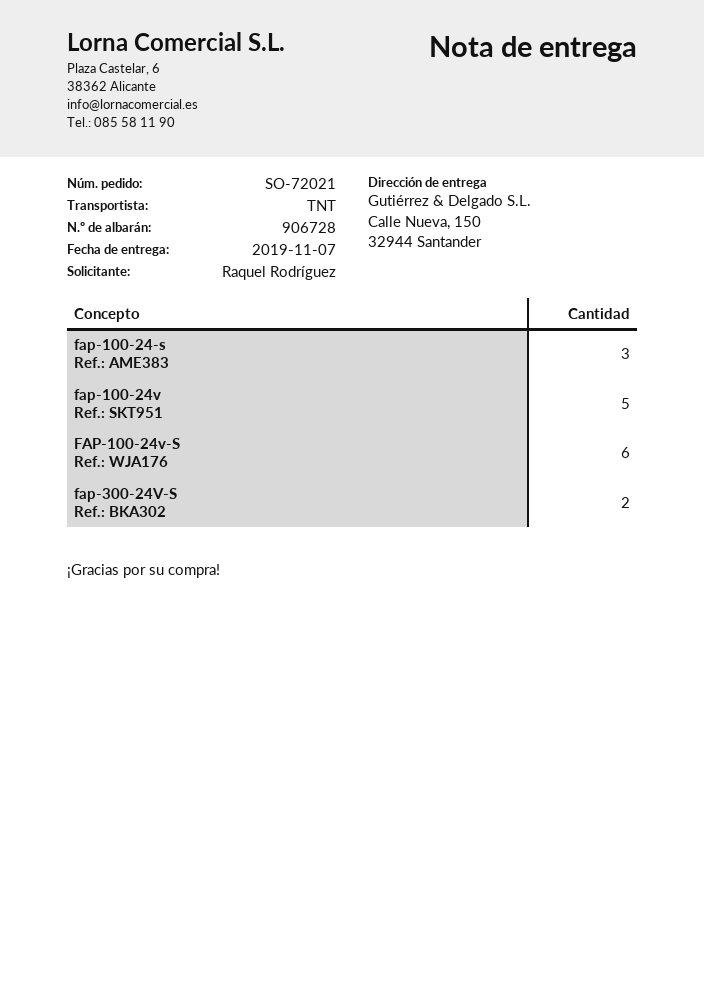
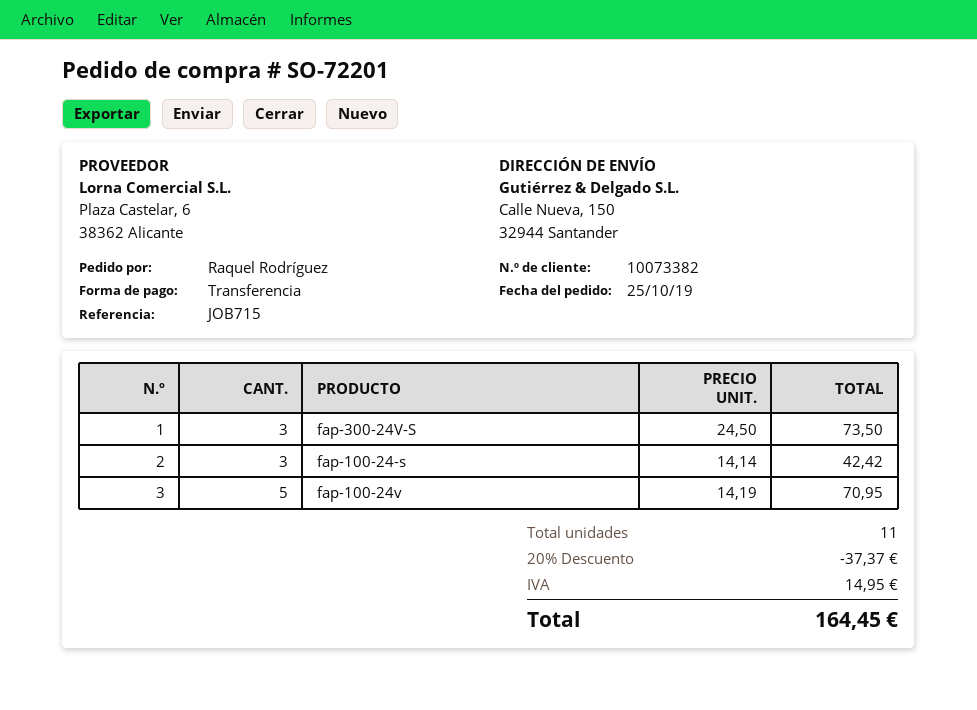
order number: SO-72021 -> SO-72201
FAP-100-24v-S: 6 -> none
fap-300-24V-S: 2 -> 3

